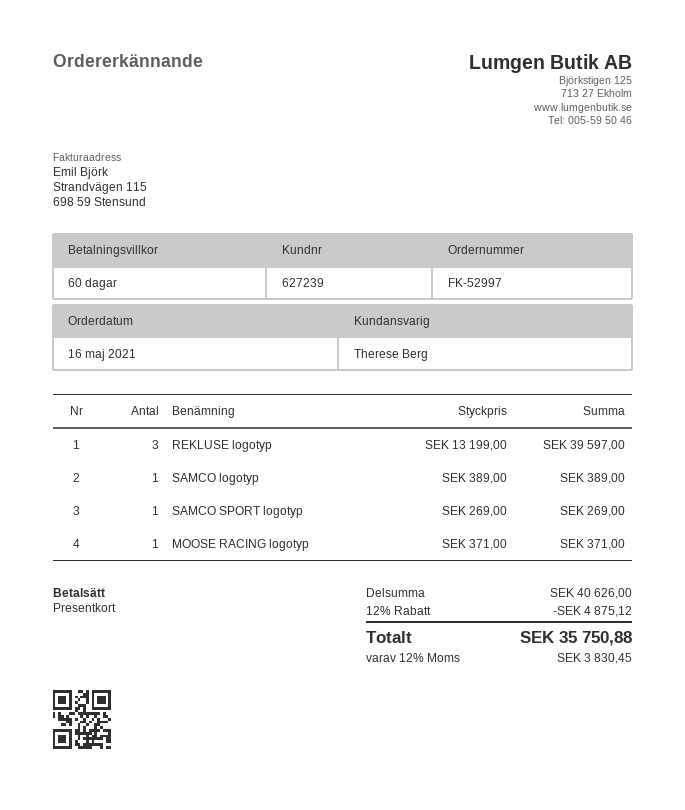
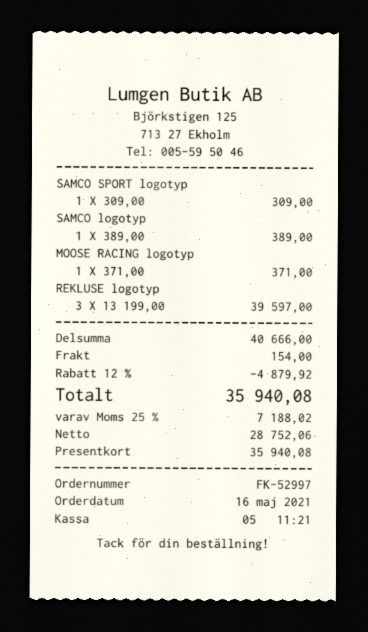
SAMCO SPORT logotyp: 1 x 269.00 = 269.00 -> 1 x 309.00 = 309.00
subtotal: 40626.00 -> 40666.00
discount: 12% = 4875.12 -> 12% = 4879.92
shipping: none -> 154.00
tax: 12% = 3830.45 -> 25% = 7188.02
total: 35750.88 -> 35940.08

